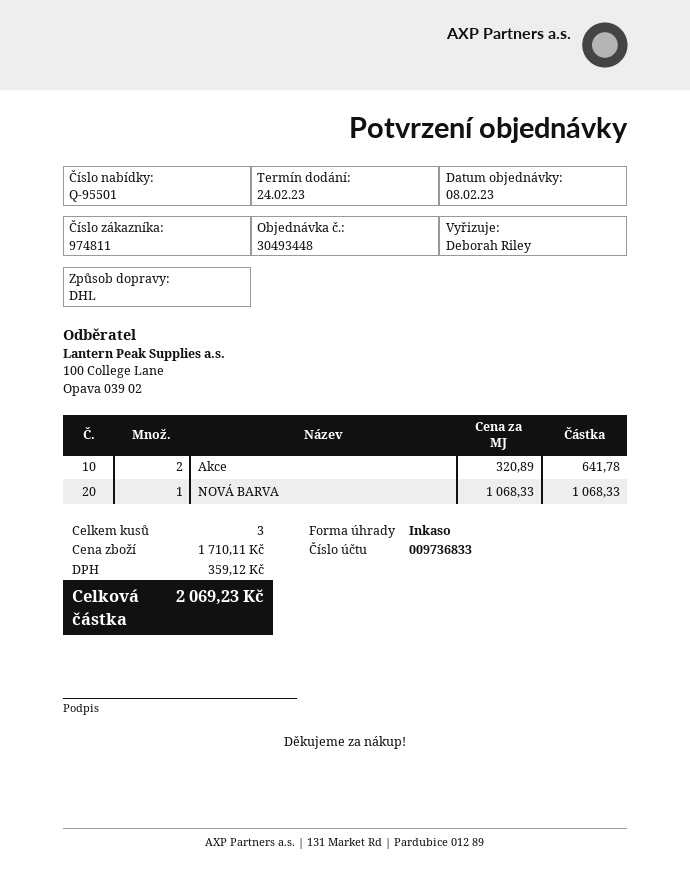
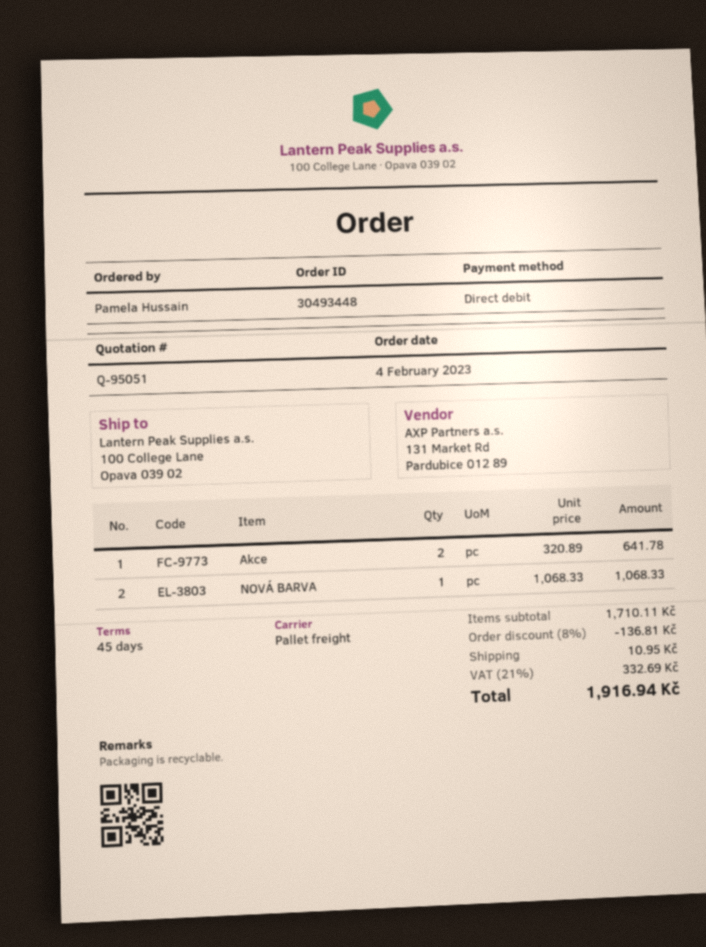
quote number: Q-95501 -> Q-95051
order date: 2023-02-08 -> 2023-02-04
shipping method: DHL -> pallet freight
discount: none -> 8% = 136.81
shipping: none -> 10.95
tax: 359.12 -> 332.69
total: 2069.23 -> 1916.94

